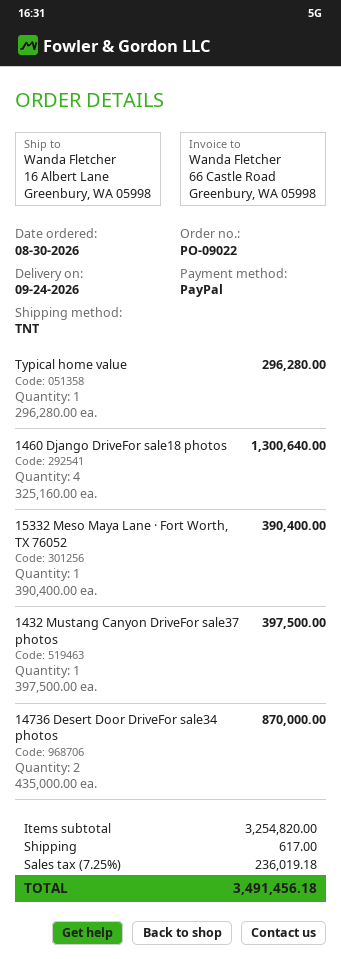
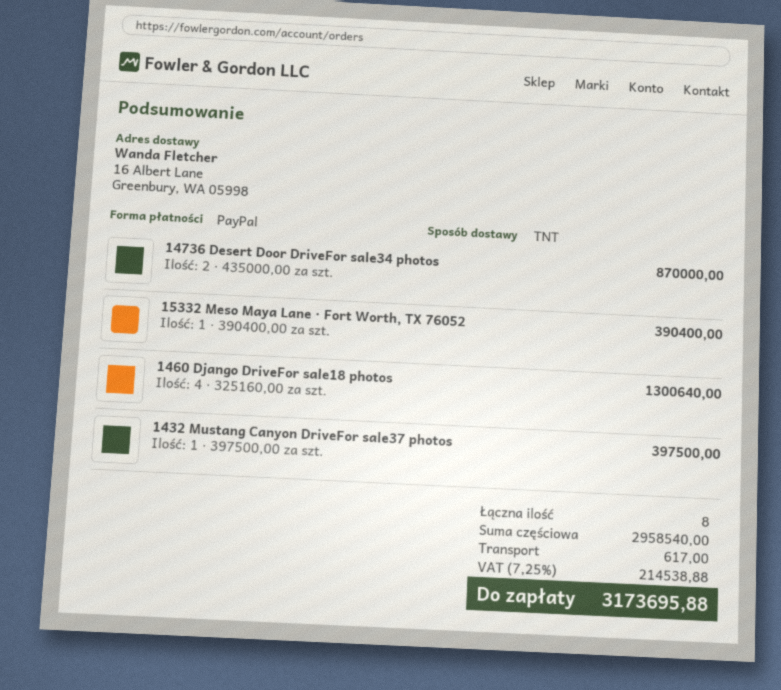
Typical home value: 1 x 296280.00 = 296280.00 -> none
subtotal: 3254820.00 -> 2958540.00
tax: 7.25% = 236019.18 -> 7.25% = 214538.88
total: 3491456.18 -> 3173695.88

